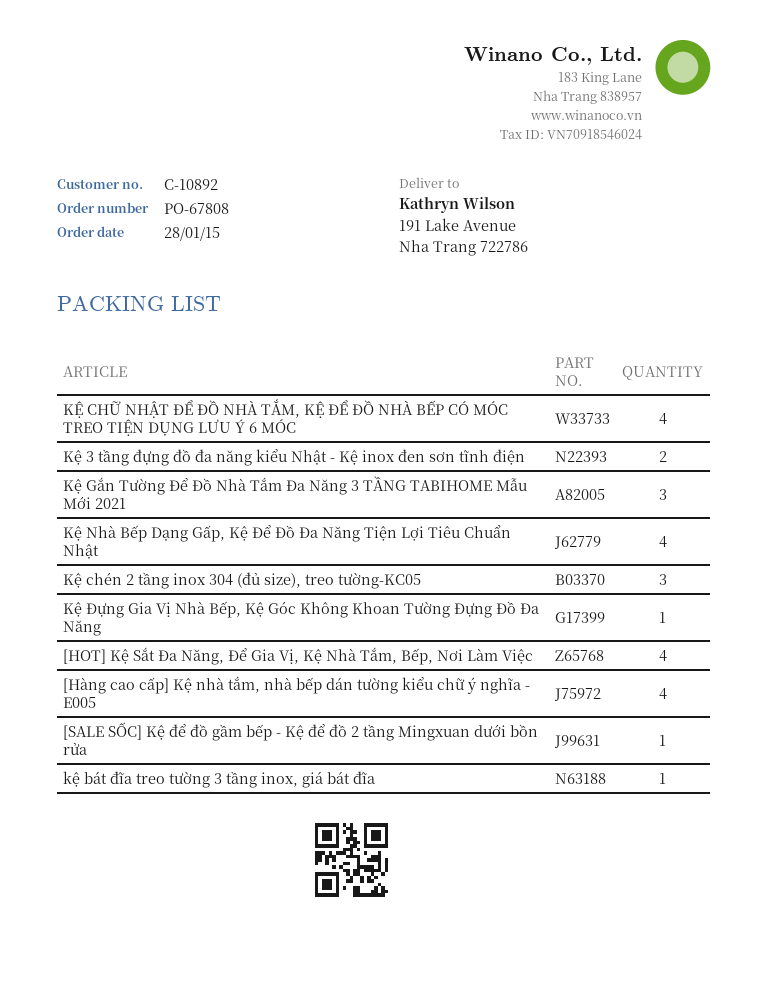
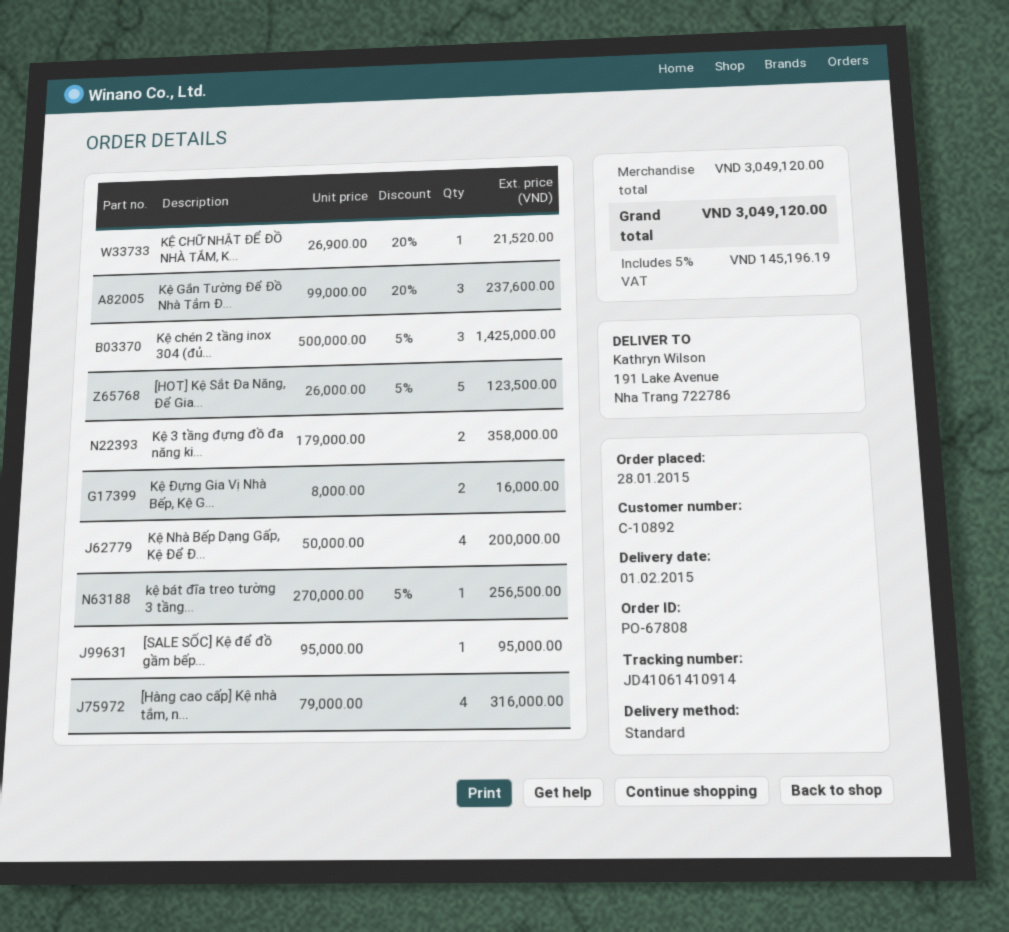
KỆ CHỮ NHẬT ĐỂ ĐỒ NHÀ TẮM, KỆ ĐỂ ĐỒ NHÀ BẾP CÓ MÓC TREO TIỆN DỤNG LƯU Ý 6 MÓC: 4 -> 1
Kệ Đựng Gia Vị Nhà Bếp, Kệ Góc Không Khoan Tường Đựng Đồ Đa Năng: 1 -> 2
[HOT] Kệ Sắt Đa Năng, Để Gia Vị, Kệ Nhà Tắm, Bếp, Nơi Làm Việc: 4 -> 5

